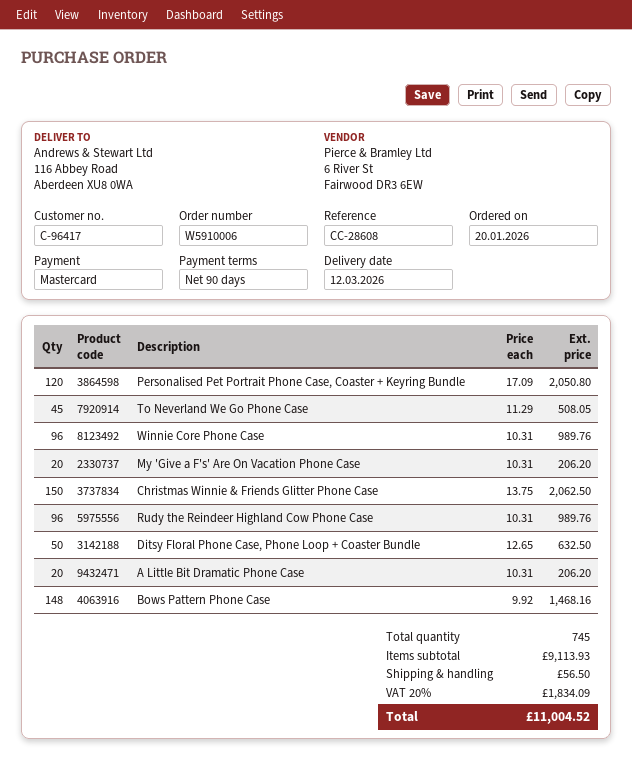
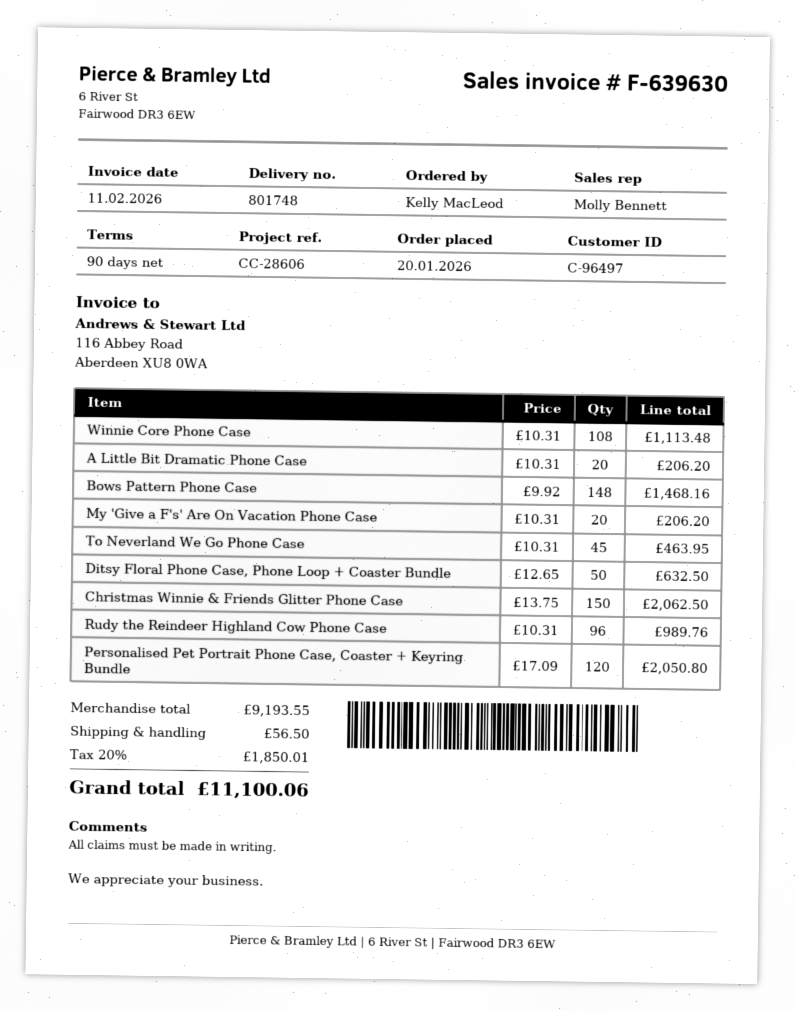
customer number: C-96417 -> C-96497
reference: CC-28608 -> CC-28606
To Neverland We Go Phone Case: 45 x 11.29 = 508.05 -> 45 x 10.31 = 463.95
Winnie Core Phone Case: 96 x 10.31 = 989.76 -> 108 x 10.31 = 1113.48
subtotal: 9113.93 -> 9193.55
tax: 20% = 1834.09 -> 20% = 1850.01
total: 11004.52 -> 11100.06

